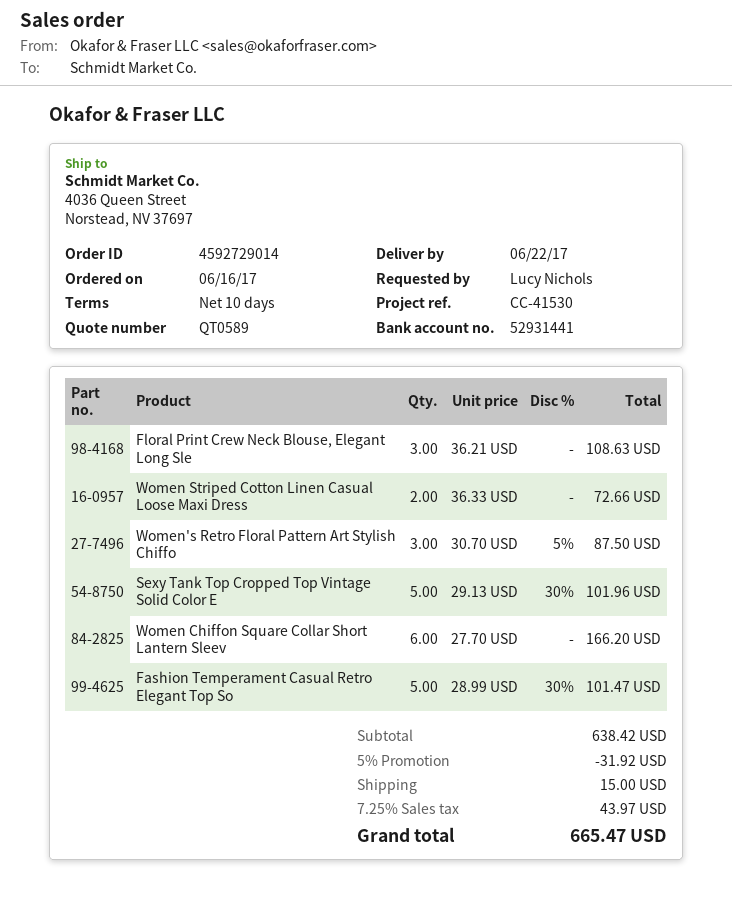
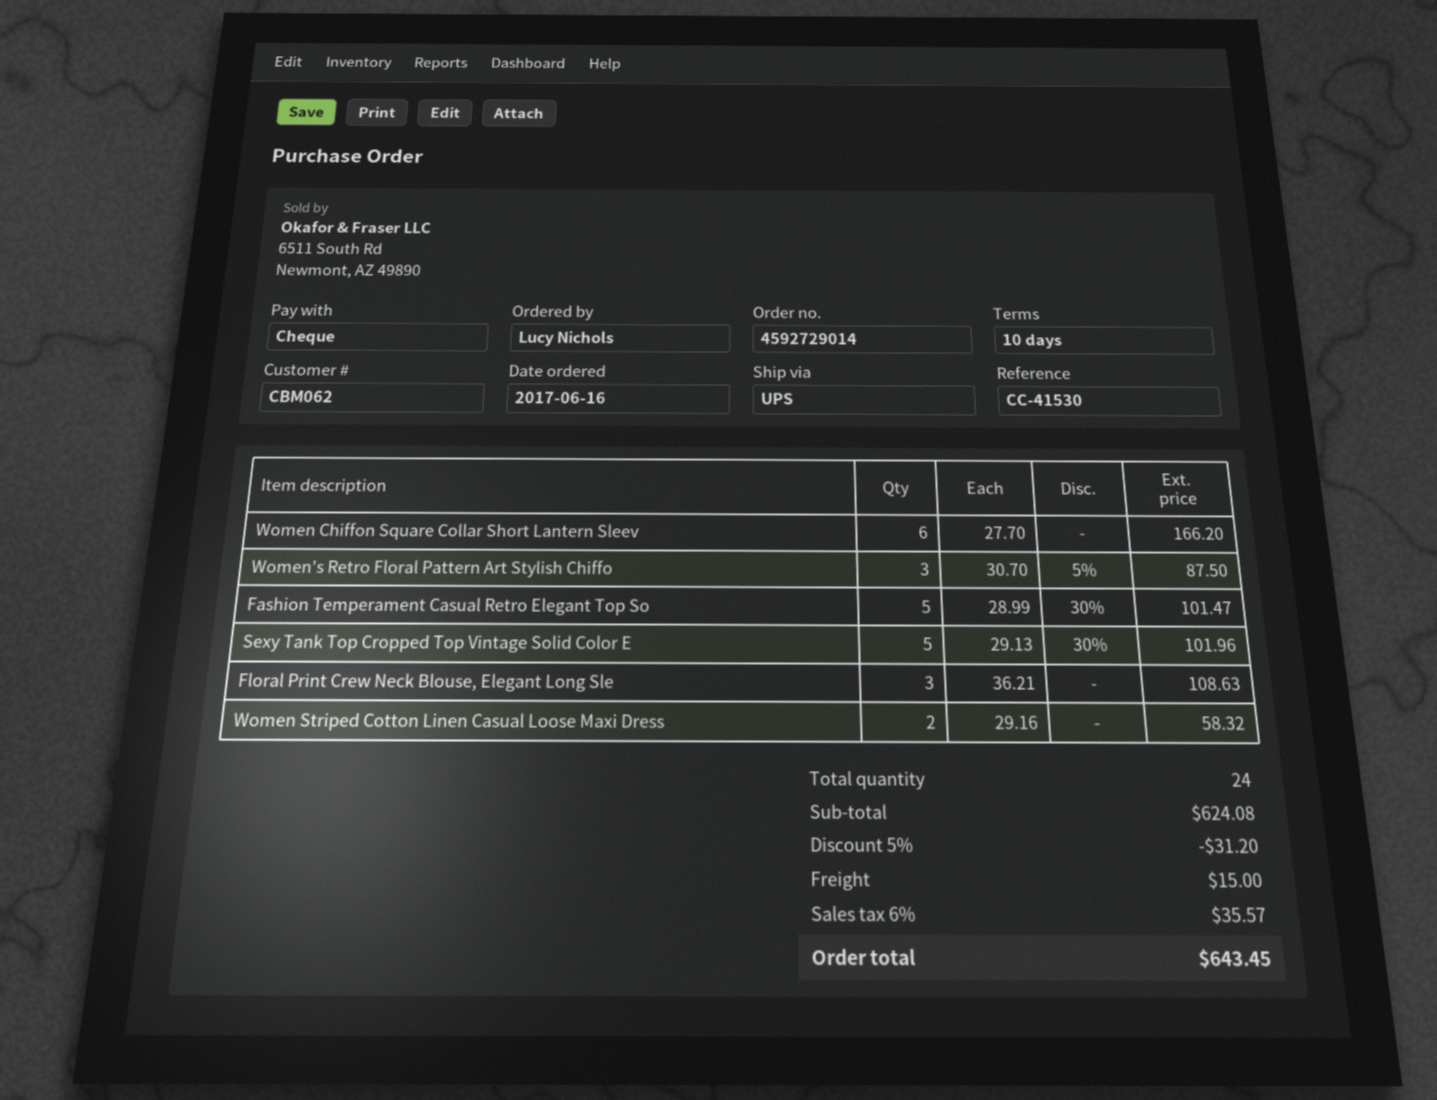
Women Striped Cotton Linen Casual Loose Maxi Dress: 2 x 36.33 = 72.66 -> 2 x 29.16 = 58.32
subtotal: 638.42 -> 624.08
discount: 5% = 31.92 -> 5% = 31.20
tax: 7.25% = 43.97 -> 6% = 35.57
total: 665.47 -> 643.45

